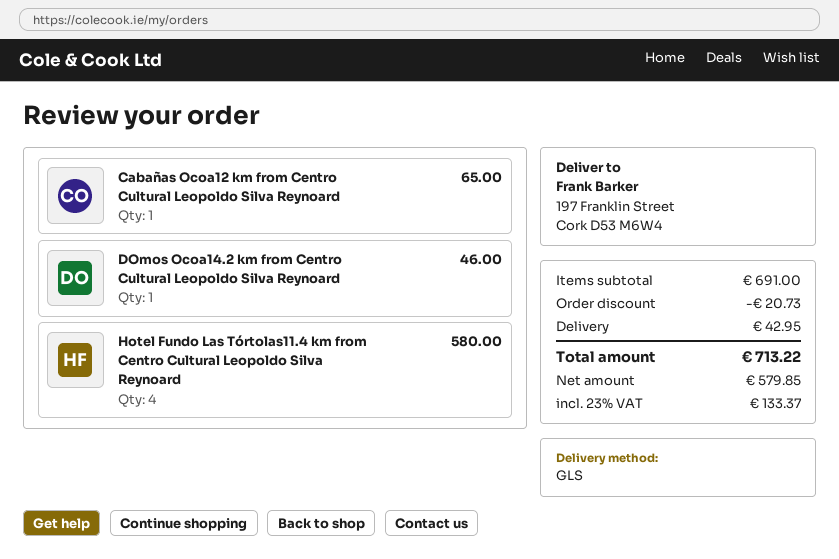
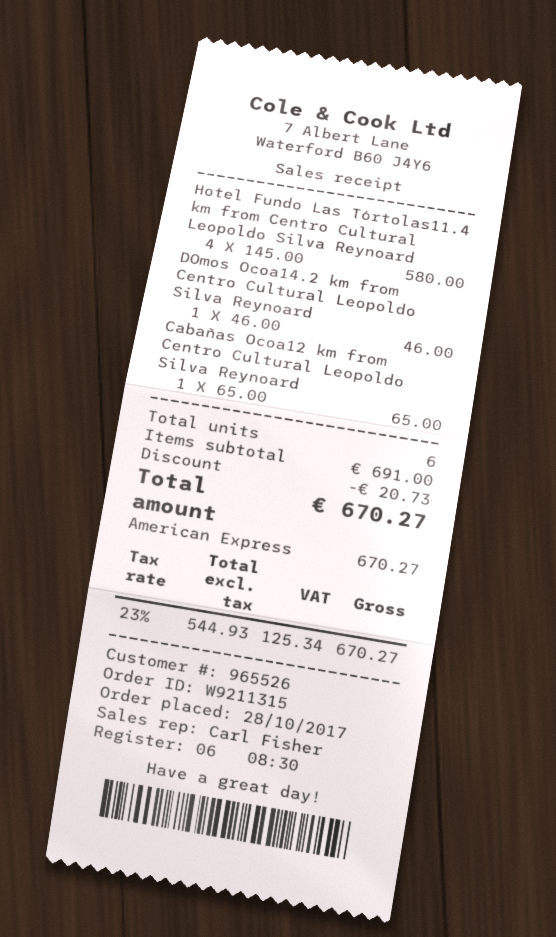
shipping: 42.95 -> none
net: 579.85 -> 544.93
tax: 23% = 133.37 -> 23% = 125.34
total: 713.22 -> 670.27

